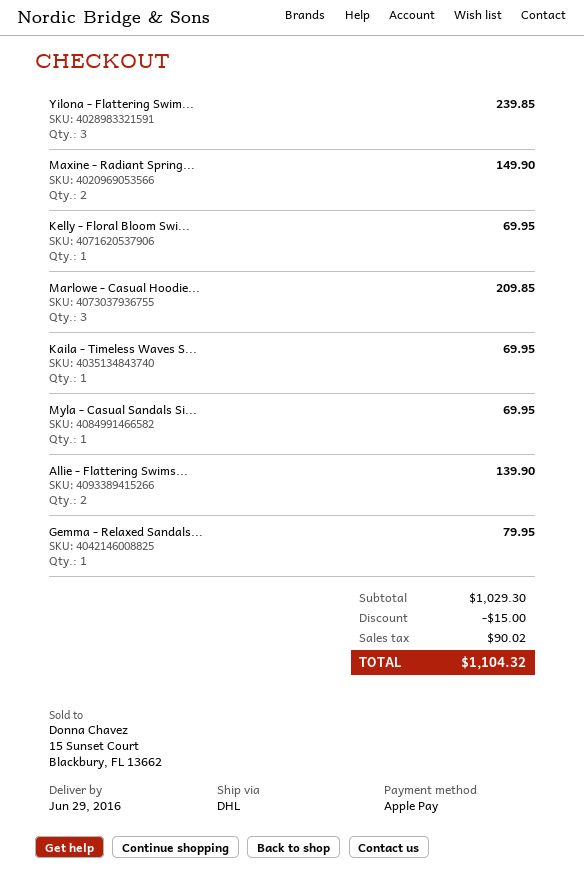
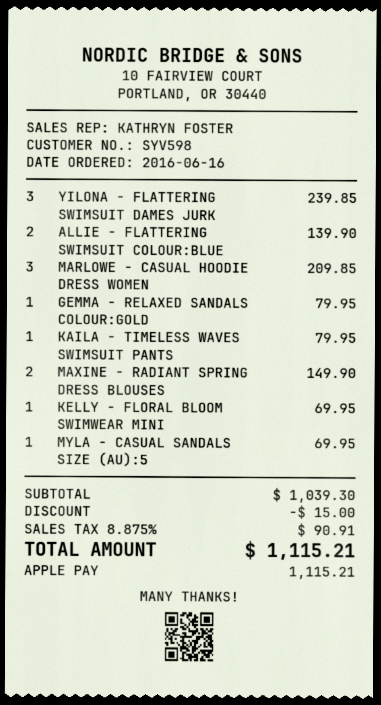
Kaila - Timeless Waves S...: 1 for 69.95 -> 1 for 79.95
subtotal: 1029.30 -> 1039.30
tax: 90.02 -> 90.91
total: 1104.32 -> 1115.21

